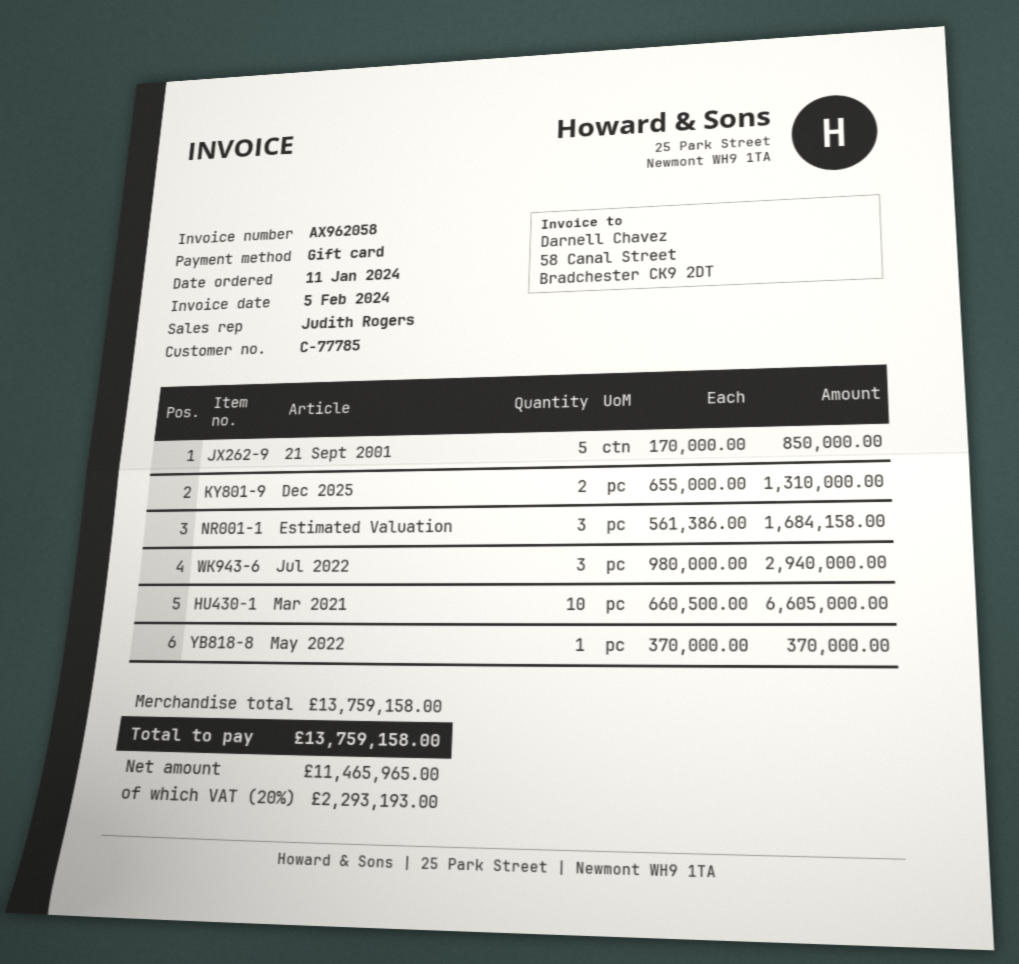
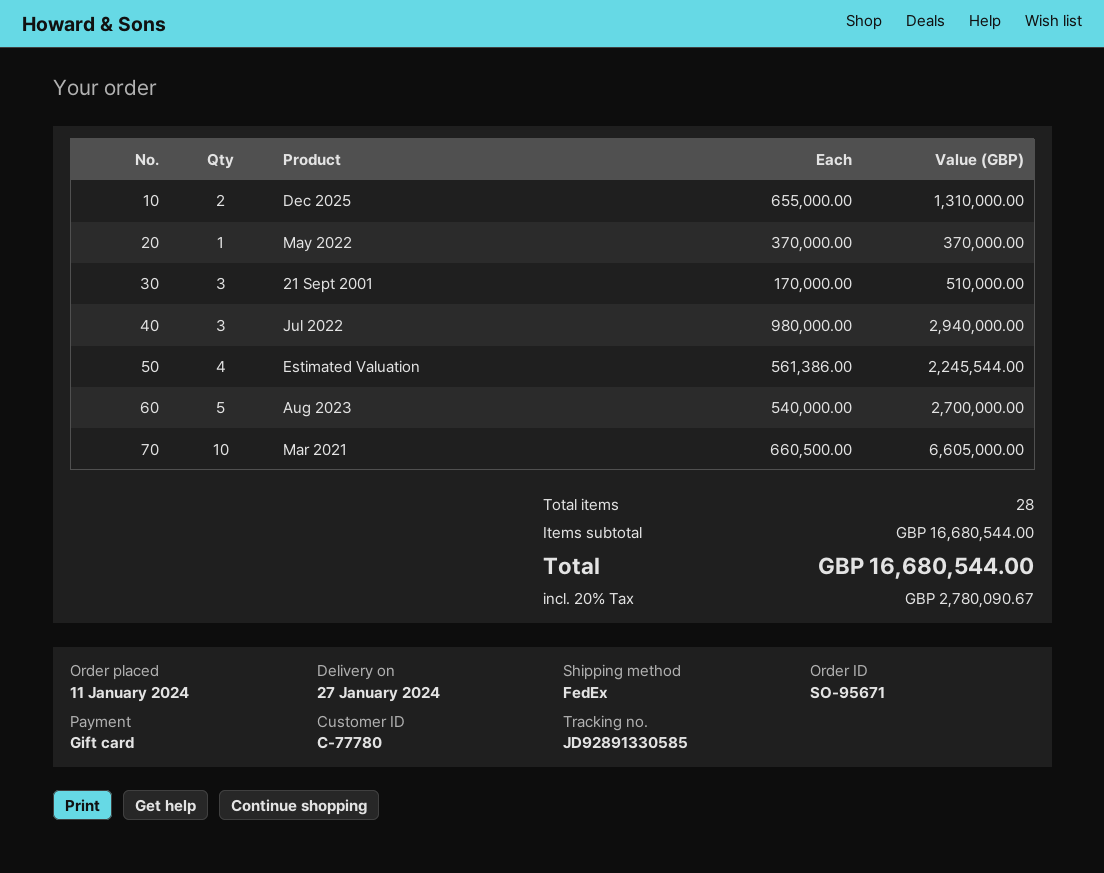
customer number: C-77785 -> C-77780
21 Sept 2001: 5 x 170000.00 = 850000.00 -> 3 x 170000.00 = 510000.00
Estimated Valuation: 3 x 561386.00 = 1684158.00 -> 4 x 561386.00 = 2245544.00
Aug 2023: none -> 5 x 540000.00 = 2700000.00
subtotal: 13759158.00 -> 16680544.00
tax: 20% = 2293193.00 -> 20% = 2780090.67
total: 13759158.00 -> 16680544.00

